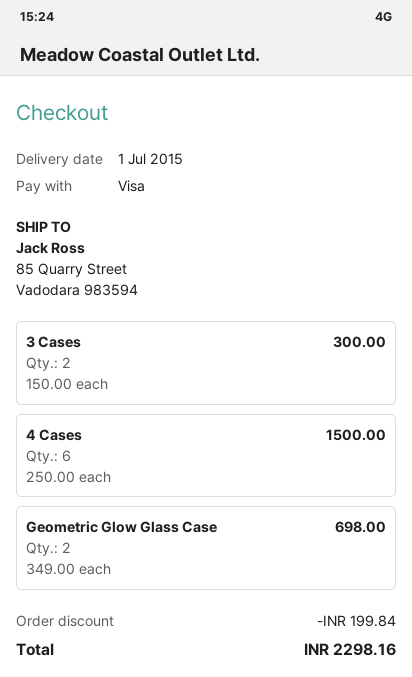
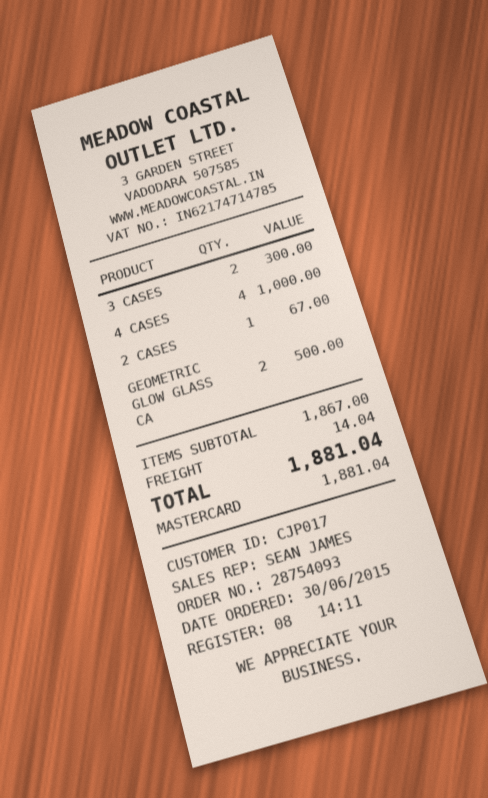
payment method: Visa -> Mastercard
4 Cases: 6 for 1500.00 -> 4 for 1000.00
Geometric Glow Glass Case: 2 for 698.00 -> 2 for 500.00
2 CASES: none -> 1 for 67.00
discount: 199.84 -> none
shipping: none -> 14.04
total: 2298.16 -> 1881.04

